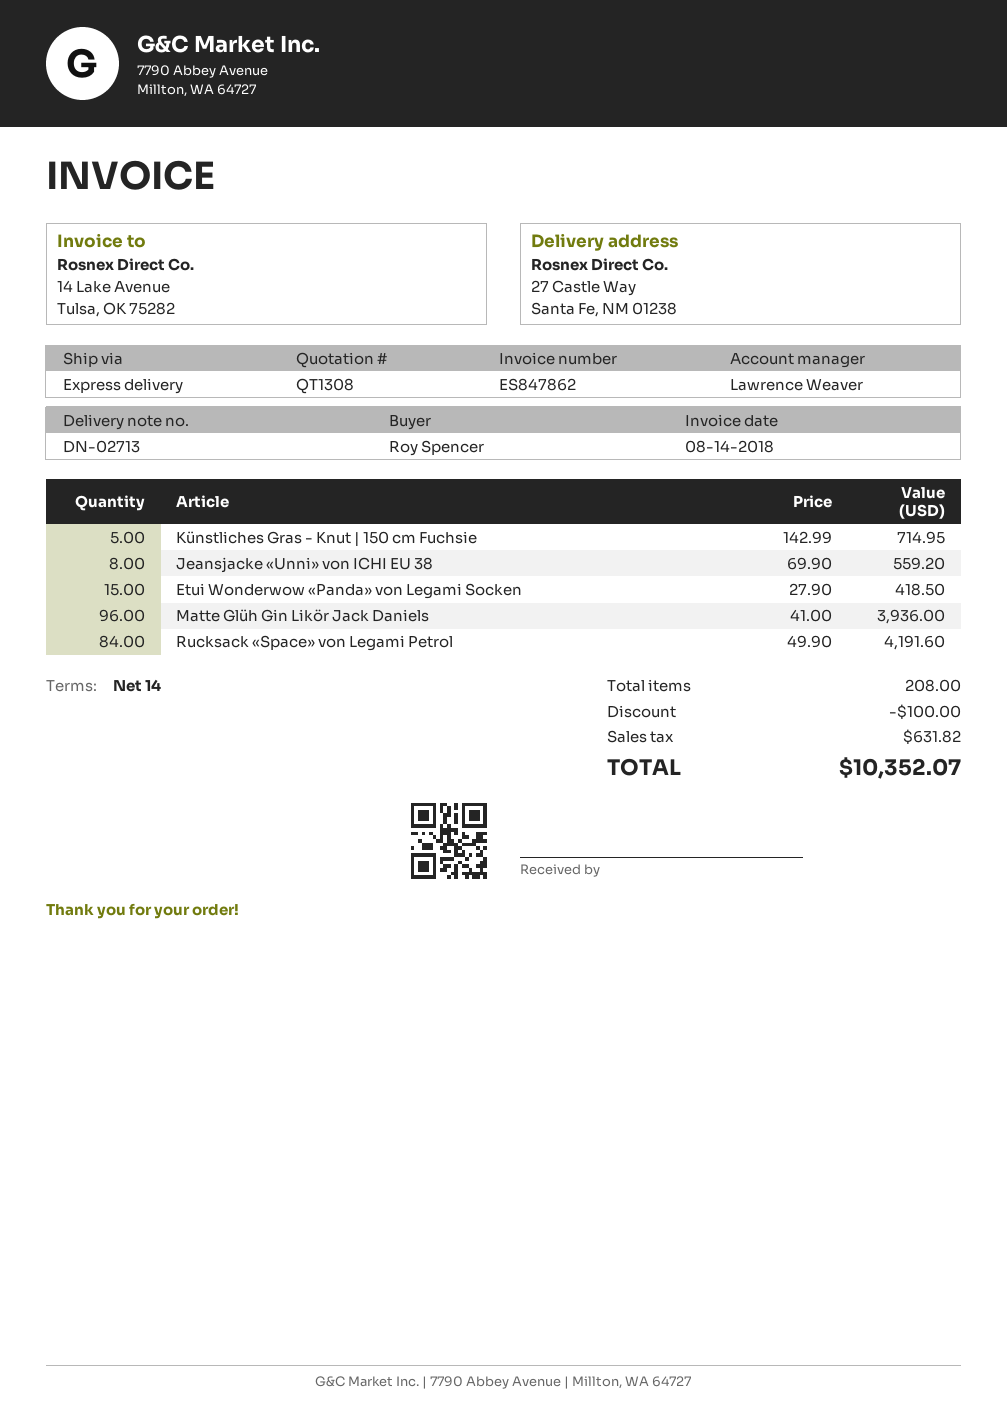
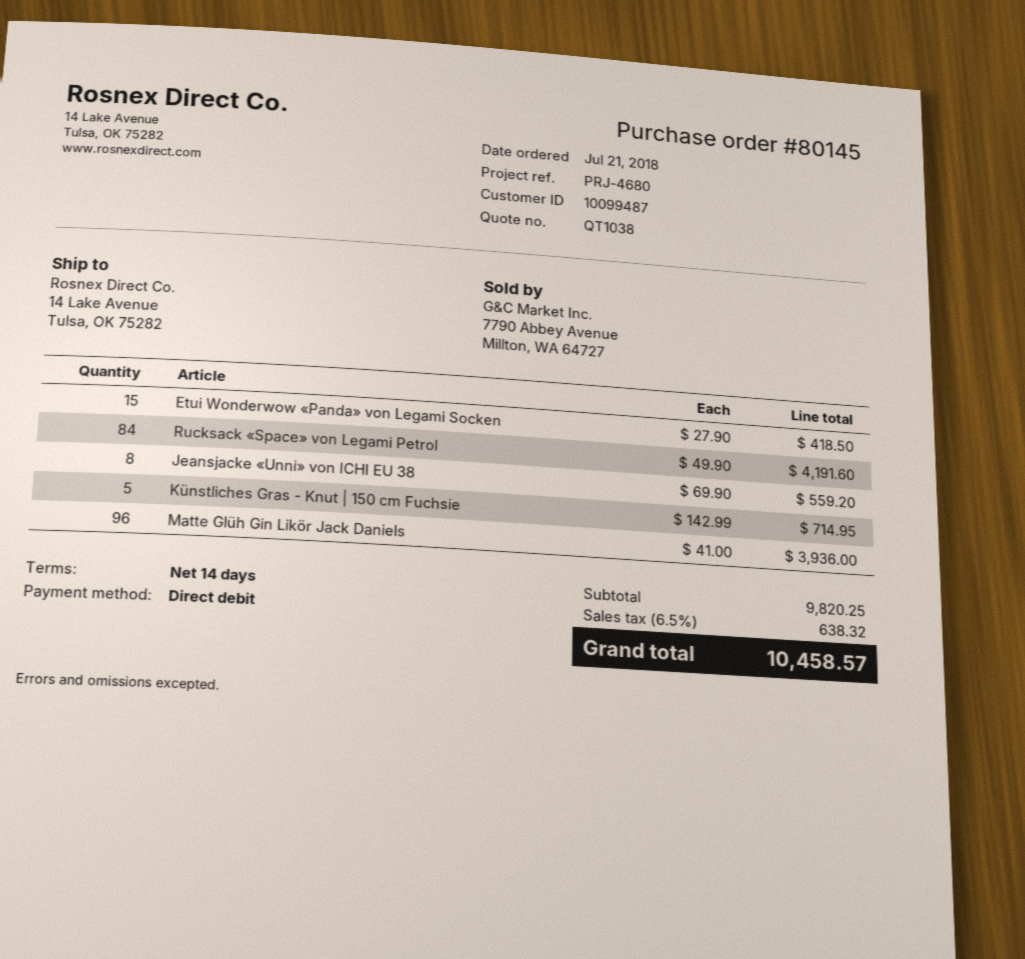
quote number: QT1308 -> QT1038
ship to: 27 Castle Way, Santa Fe, NM 01238 -> 14 Lake Avenue, Tulsa, OK 75282
discount: 100.00 -> none
tax: 631.82 -> 638.32
total: 10352.07 -> 10458.57

